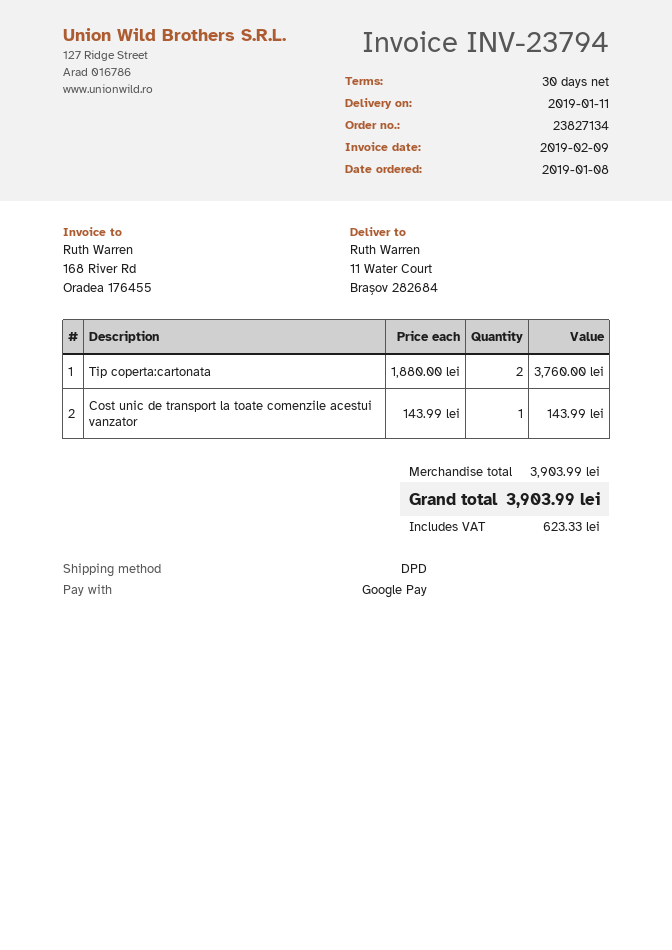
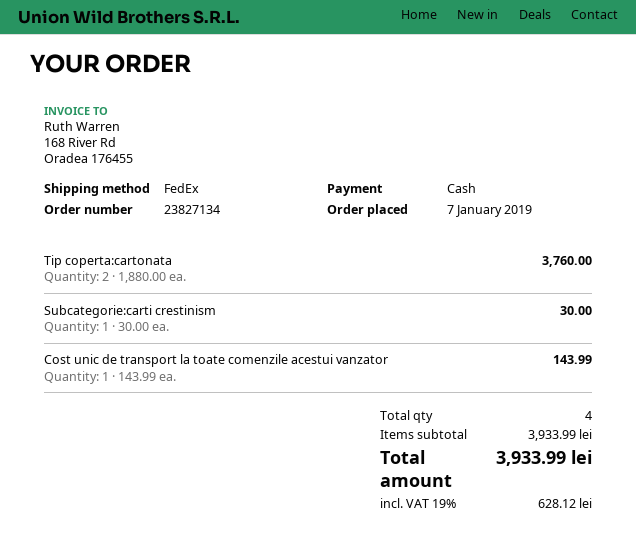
order date: 2019-01-08 -> 2019-01-07
payment method: Google Pay -> cash
shipping method: DPD -> FedEx
Subcategorie:carti crestinism: none -> 1 x 30.00 = 30.00
subtotal: 3903.99 -> 3933.99
tax: 623.33 -> 628.12
total: 3903.99 -> 3933.99

